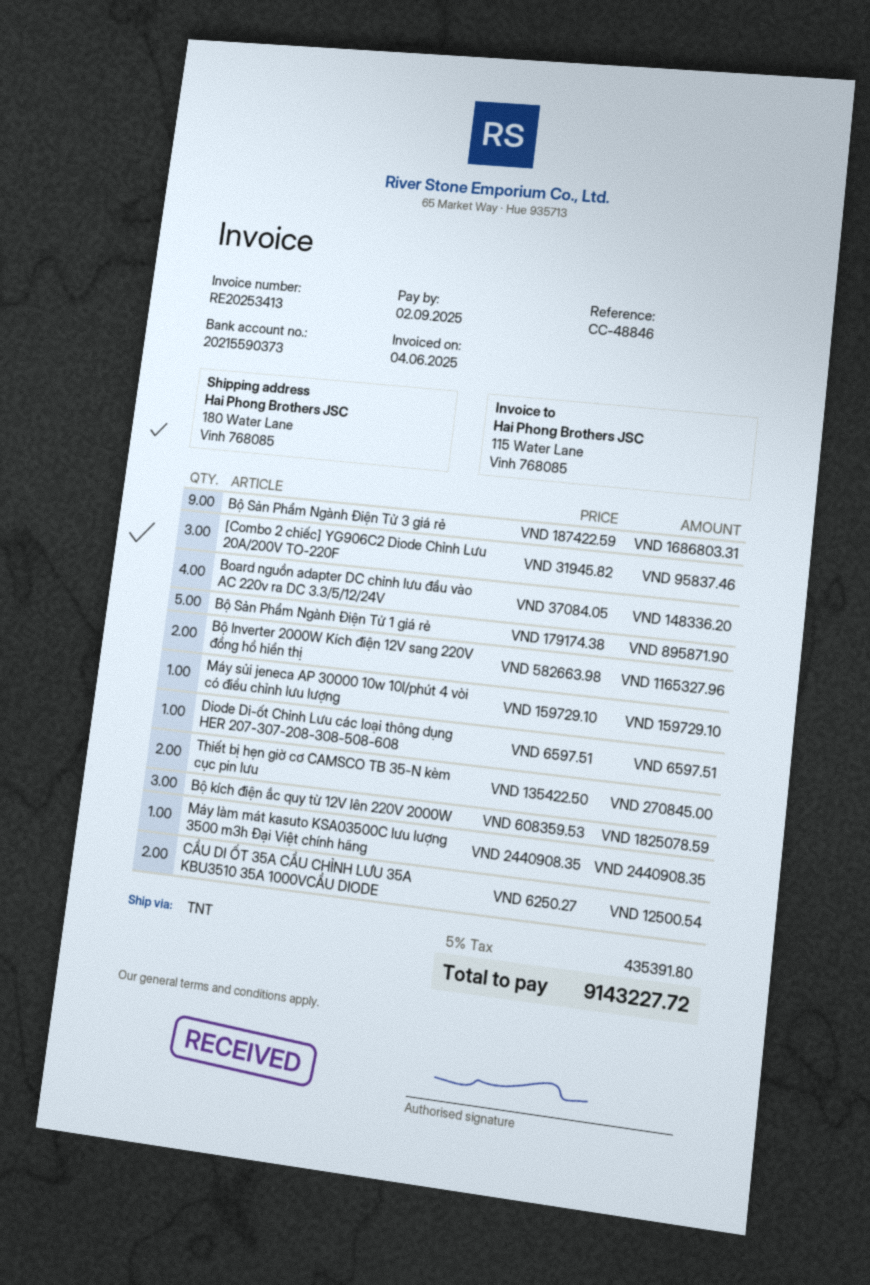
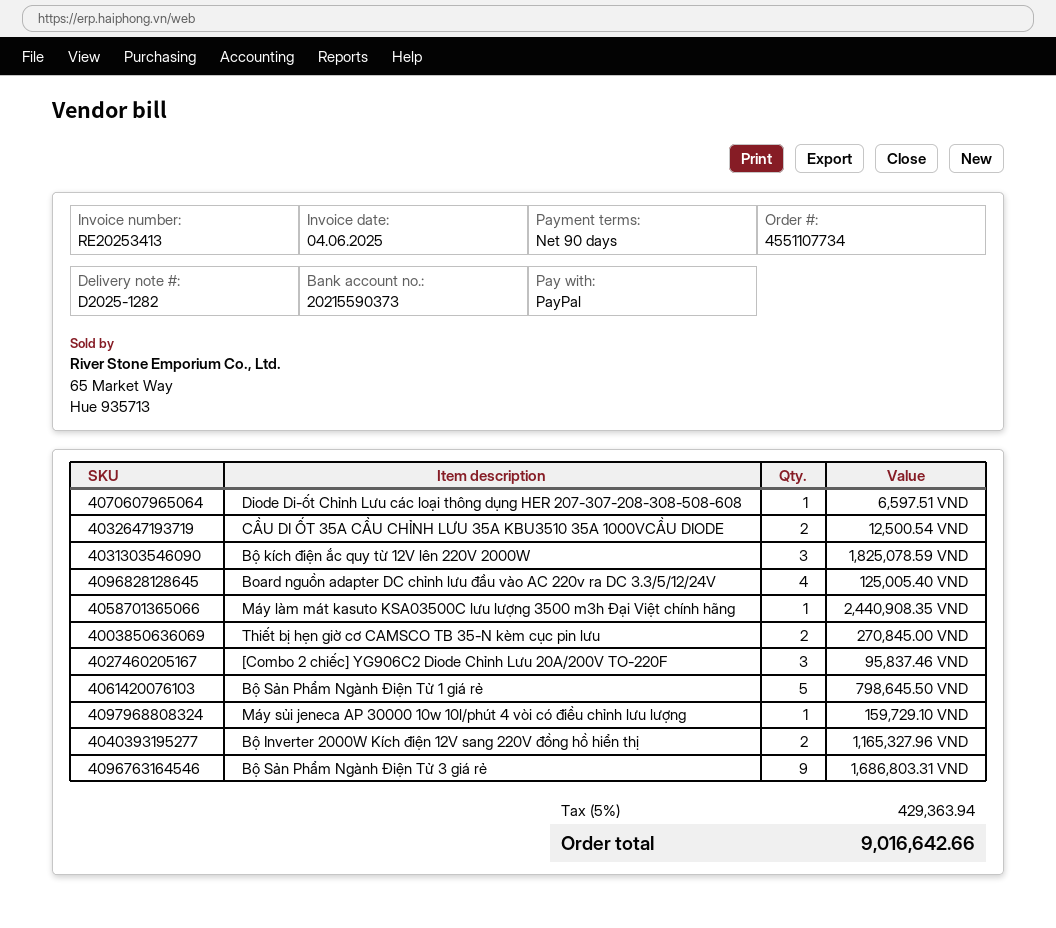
Board nguồn adapter DC chỉnh lưu đầu vào AC 220v ra DC 3.3/5/12/24V: 4 for 148336.20 -> 4 for 125005.40
Bộ Sản Phẩm Ngành Điện Tử 1 giá rẻ: 5 for 895871.90 -> 5 for 798645.50
tax: 5% = 435391.80 -> 5% = 429363.94
total: 9143227.72 -> 9016642.66

